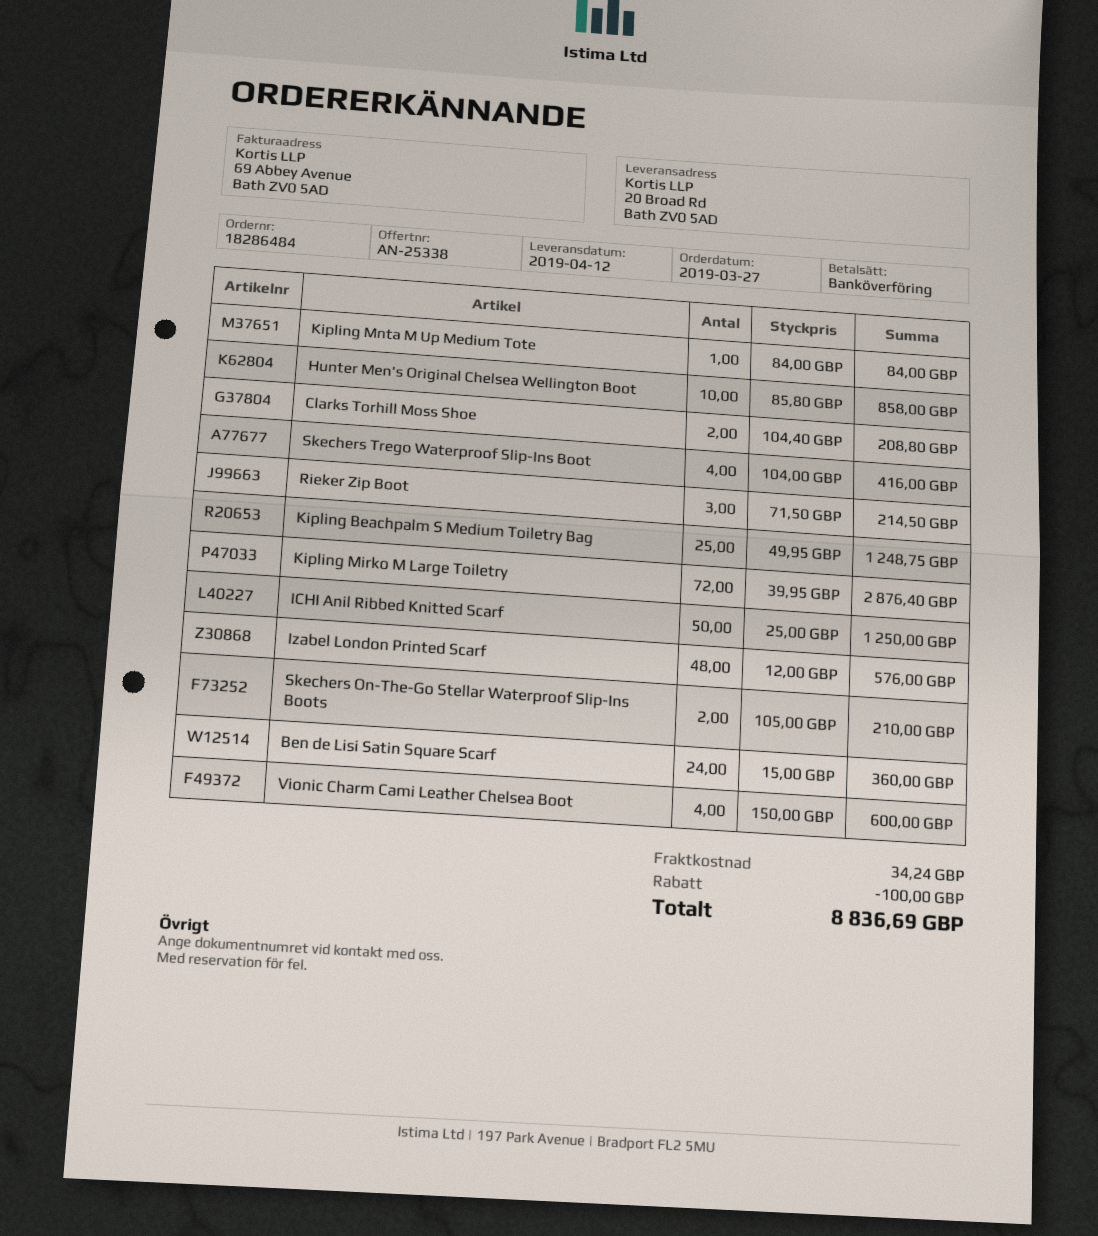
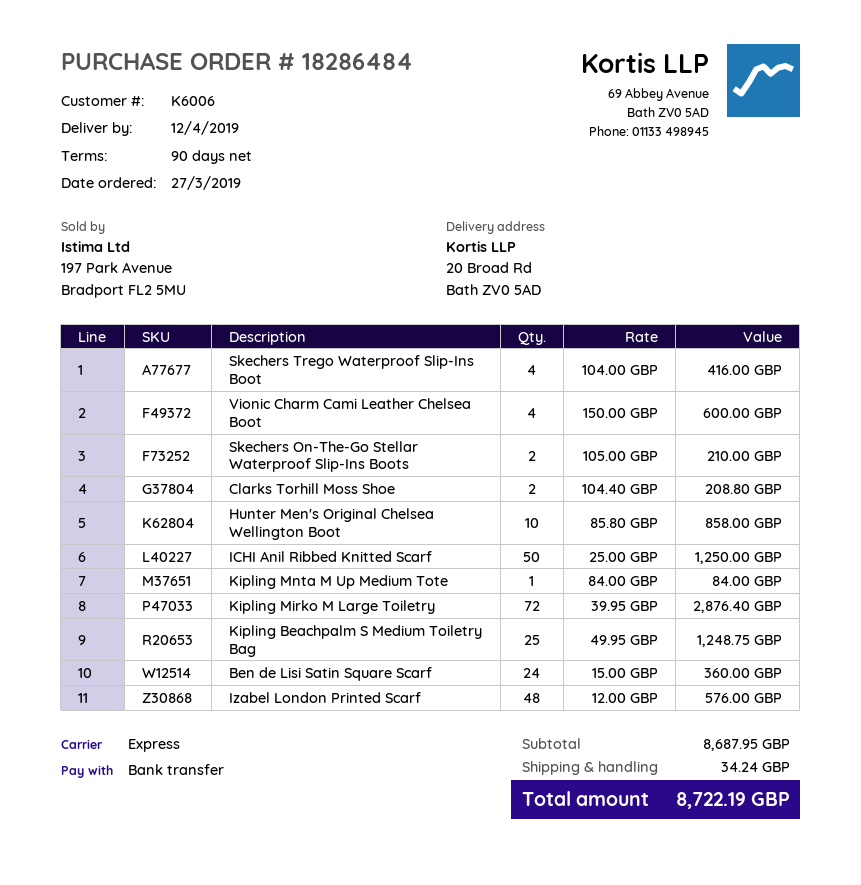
Rieker Zip Boot: 3 x 71.50 = 214.50 -> none
discount: 100.00 -> none
total: 8836.69 -> 8722.19

